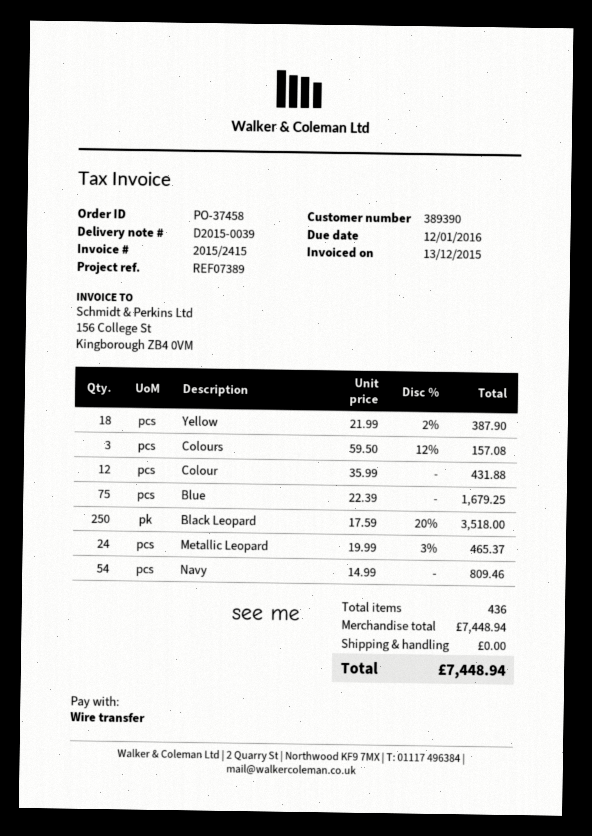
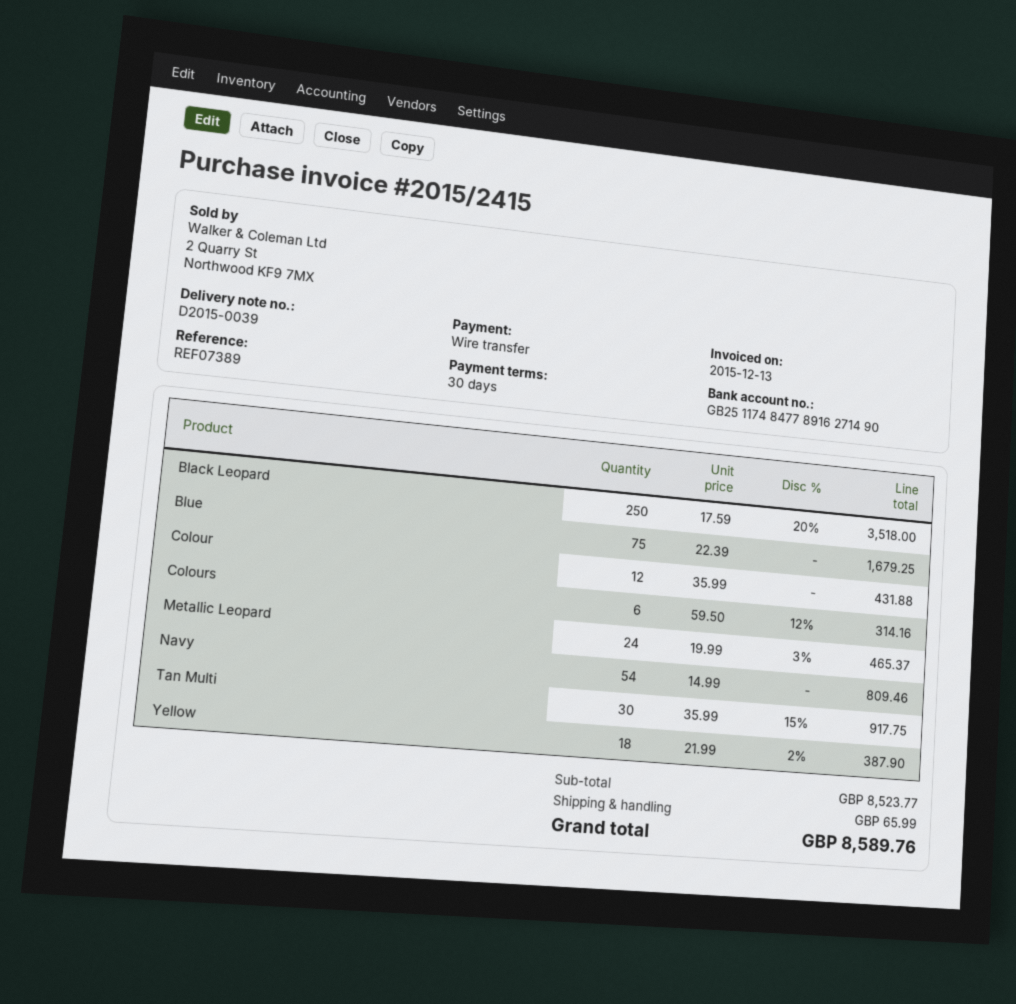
Colours: 3 x 59.50 - 12% = 157.08 -> 6 x 59.50 - 12% = 314.16
Tan Multi: none -> 30 x 35.99 - 15% = 917.75
subtotal: 7448.94 -> 8523.77
shipping: 0.00 -> 65.99
total: 7448.94 -> 8589.76

